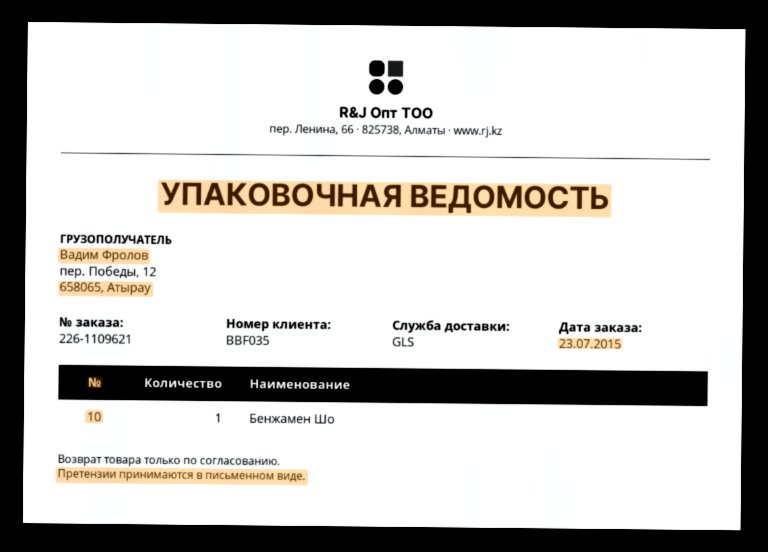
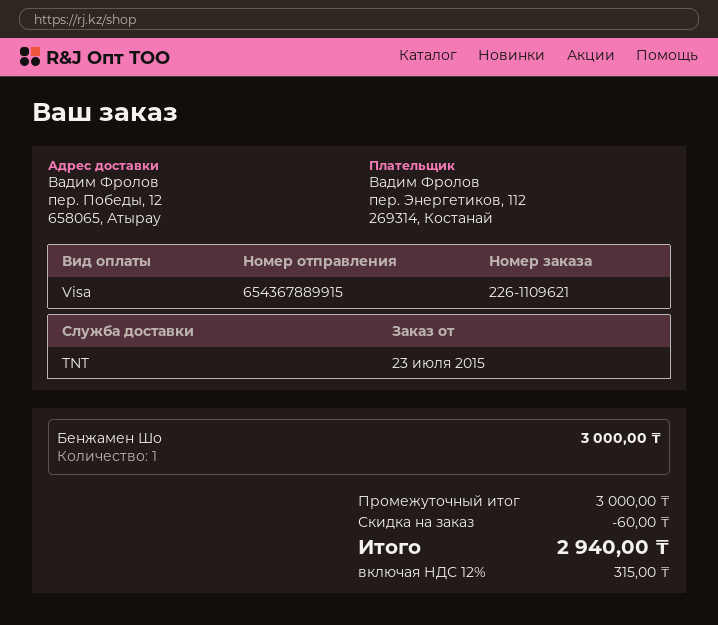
shipping method: GLS -> TNT

